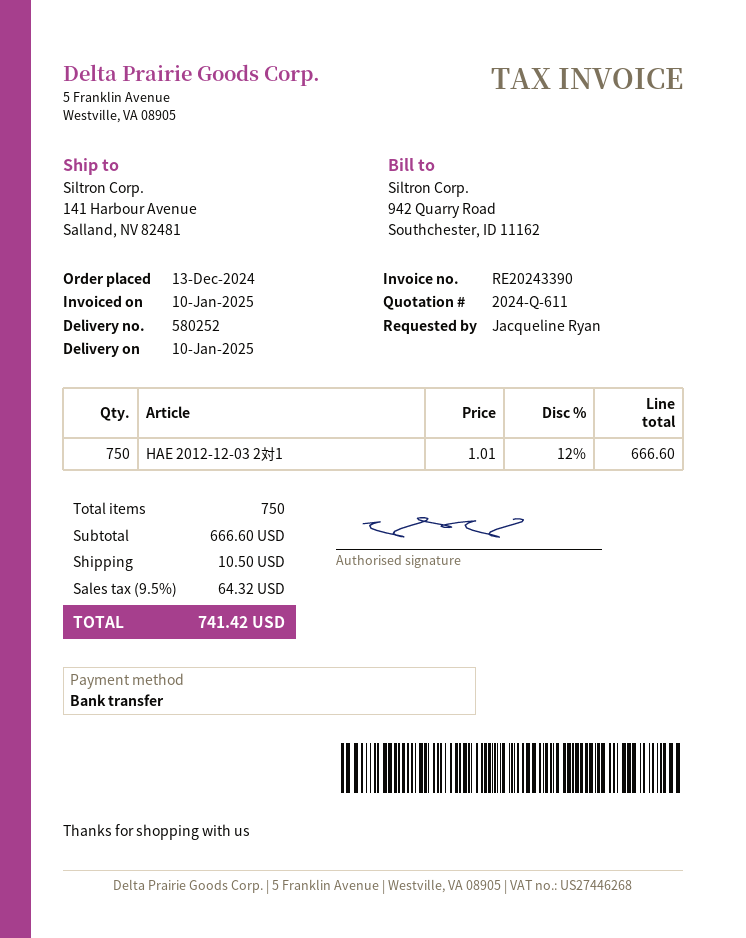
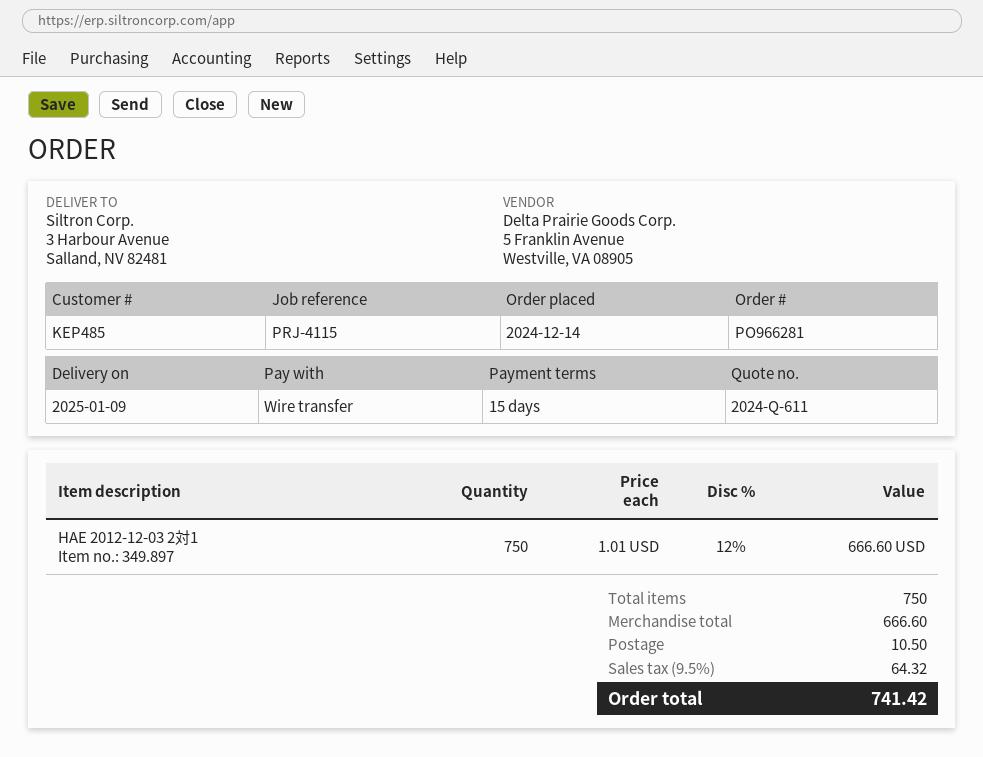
order date: 2024-12-13 -> 2024-12-14
delivery date: 2025-01-10 -> 2025-01-09
ship to: 141 Harbour Avenue, Salland, NV 82481 -> 3 Harbour Avenue, Salland, NV 82481

